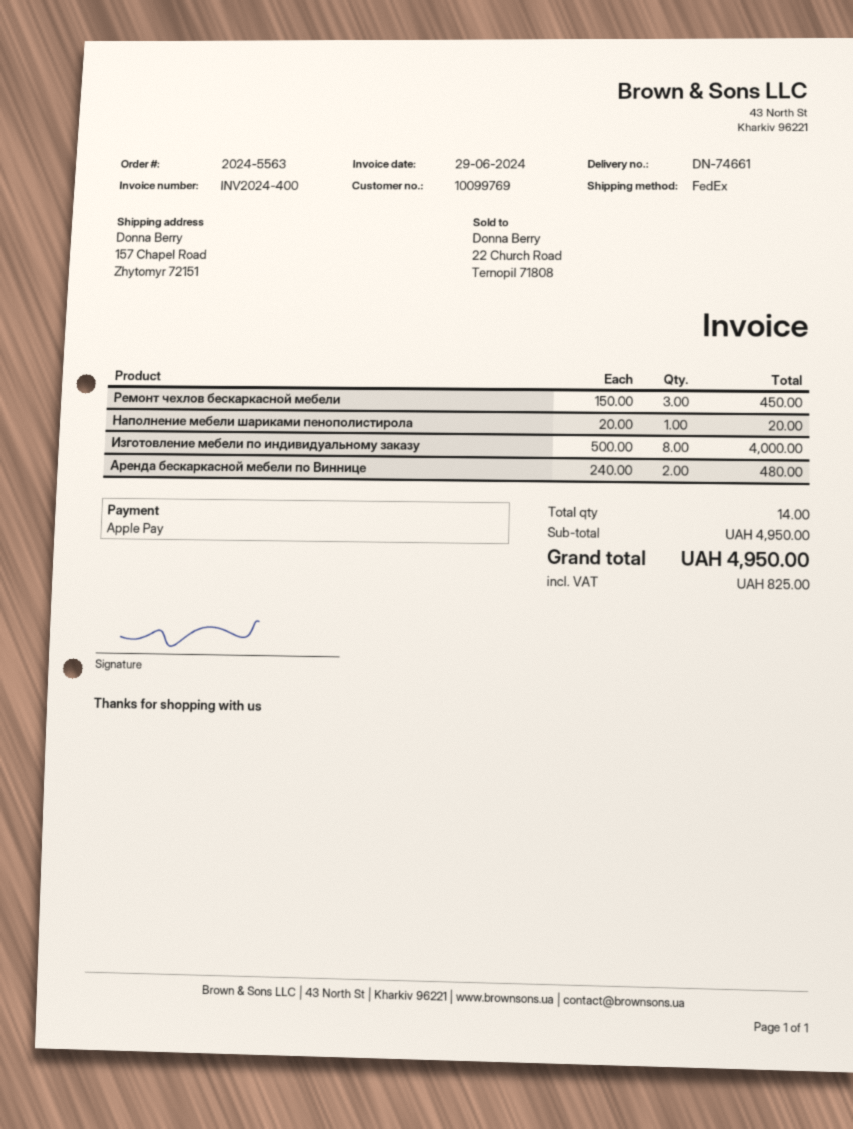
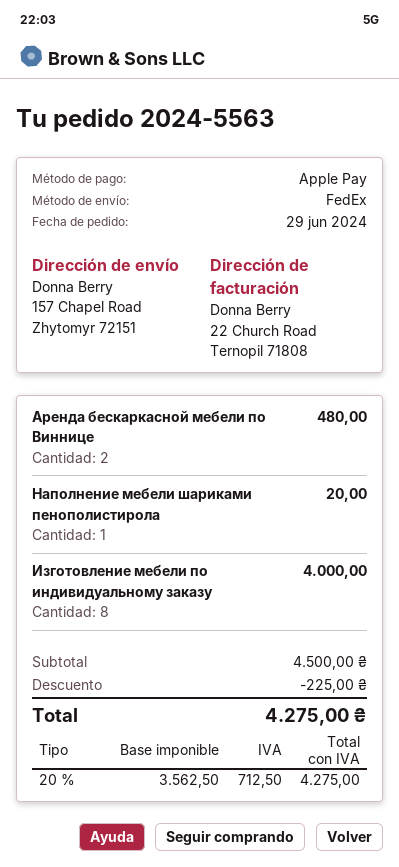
Ремонт чехлов бескаркасной мебели: 3 for 450.00 -> none
subtotal: 4950.00 -> 4500.00
discount: none -> 225.00
tax: 825.00 -> 712.50
total: 4950.00 -> 4275.00

